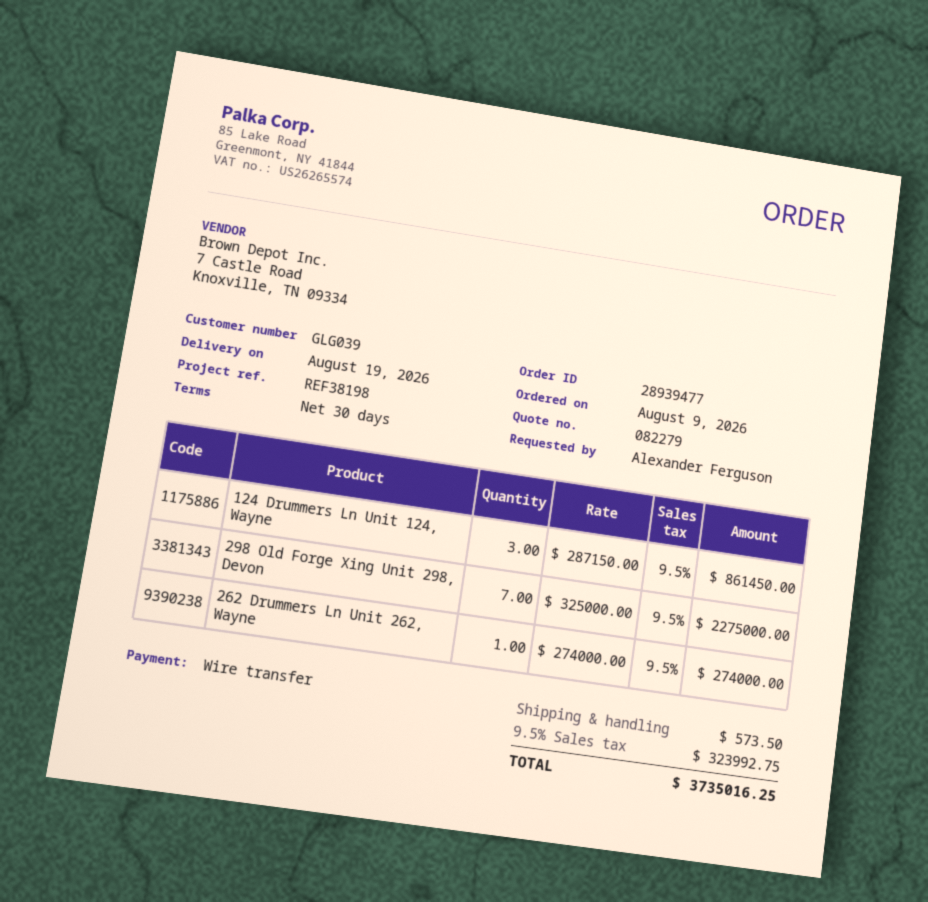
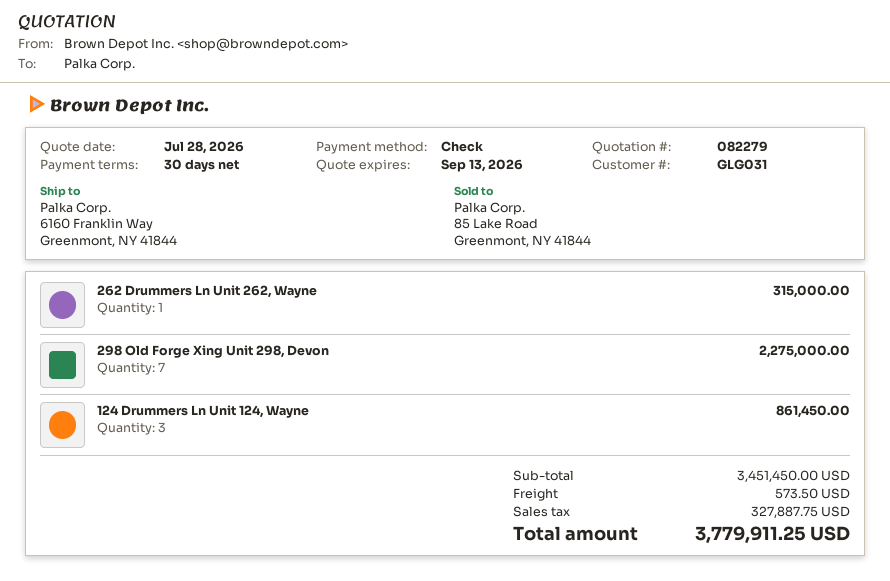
customer number: GLG039 -> GLG031
payment method: bank transfer -> cheque
262 Drummers Ln Unit 262, Wayne: 1 for 274000.00 -> 1 for 315000.00
tax: 323992.75 -> 327887.75
total: 3735016.25 -> 3779911.25

